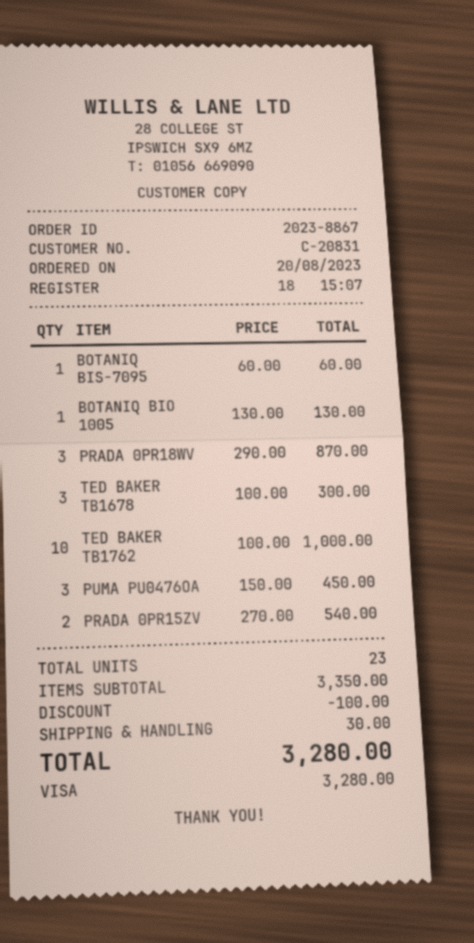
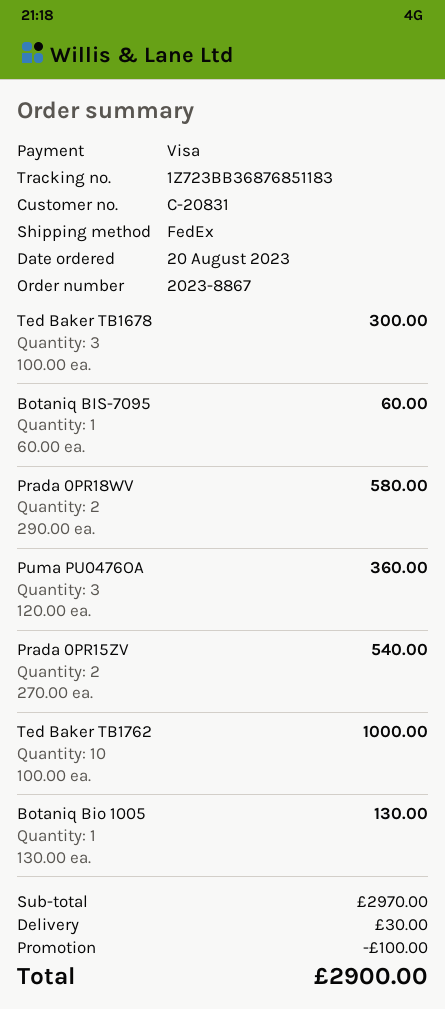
PRADA 0PR18WV: 3 x 290.00 = 870.00 -> 2 x 290.00 = 580.00
PUMA PU0476OA: 3 x 150.00 = 450.00 -> 3 x 120.00 = 360.00
subtotal: 3350.00 -> 2970.00
total: 3280.00 -> 2900.00

